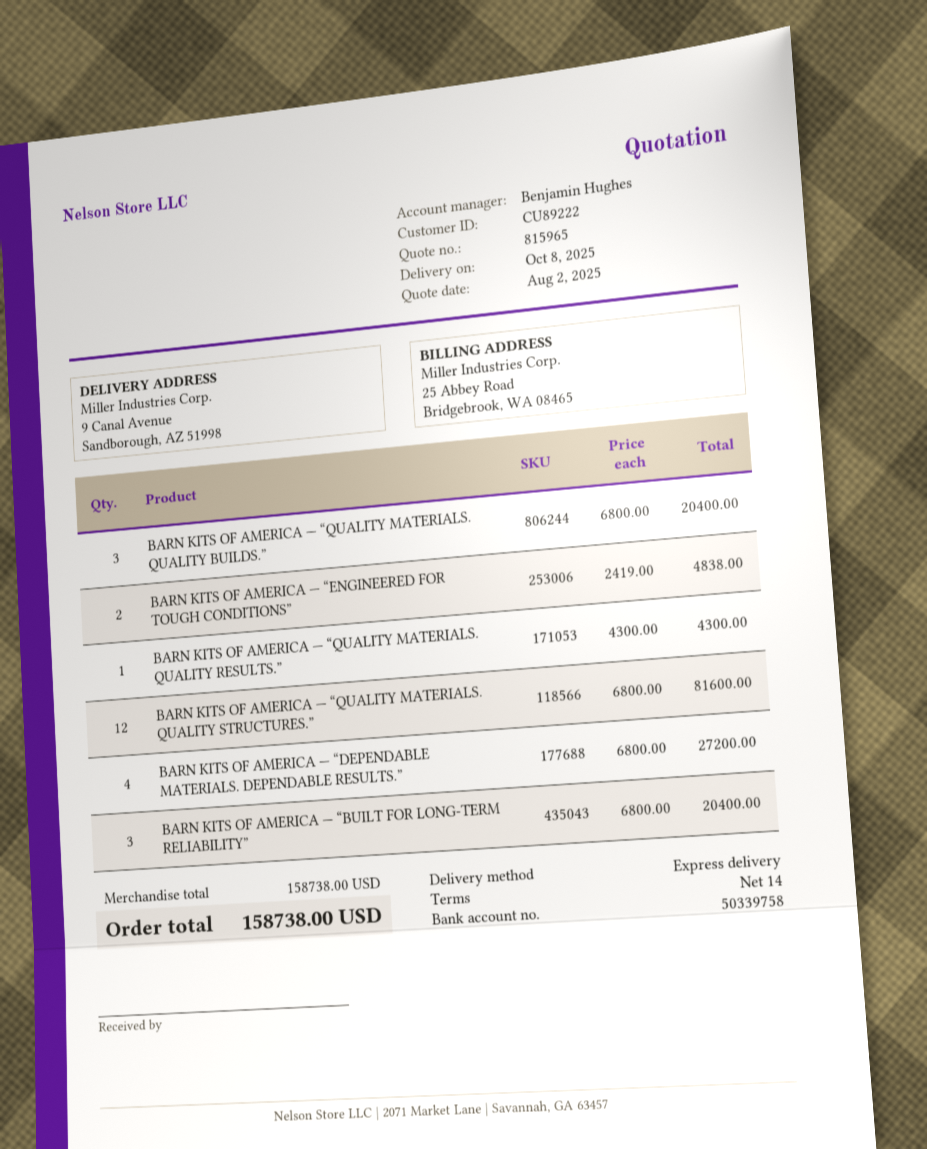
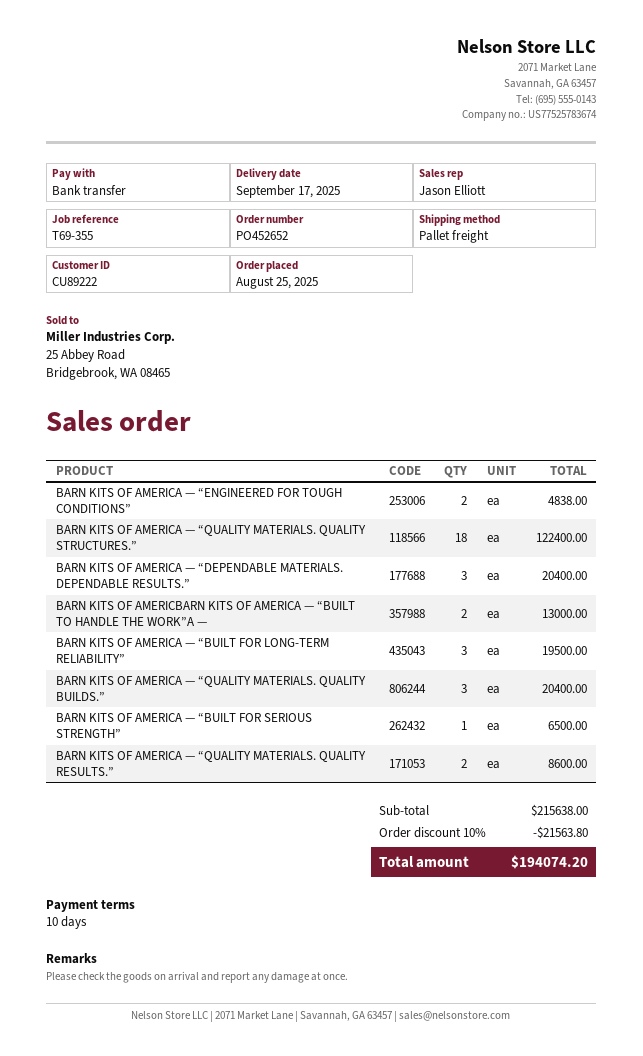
delivery date: 2025-10-08 -> 2025-09-17
payment terms: 14 days -> 10 days
sales rep: Benjamin Hughes -> Jason Elliott
shipping method: express -> pallet freight
BARN KITS OF AMERICA — “QUALITY MATERIALS. QUALITY RESULTS.”: 1 for 4300.00 -> 2 for 8600.00
BARN KITS OF AMERICA — “QUALITY MATERIALS. QUALITY STRUCTURES.”: 12 for 81600.00 -> 18 for 122400.00
BARN KITS OF AMERICA — “DEPENDABLE MATERIALS. DEPENDABLE RESULTS.”: 4 for 27200.00 -> 3 for 20400.00
BARN KITS OF AMERICA — “BUILT FOR LONG‑TERM RELIABILITY”: 3 for 20400.00 -> 3 for 19500.00
BARN KITS OF AMERICBARN KITS OF AMERICA — “BUILT TO HANDLE THE WORK”A —: none -> 2 for 13000.00
BARN KITS OF AMERICA — “BUILT FOR SERIOUS STRENGTH”: none -> 1 for 6500.00
subtotal: 158738.00 -> 215638.00
discount: none -> 10% = 21563.80
total: 158738.00 -> 194074.20

